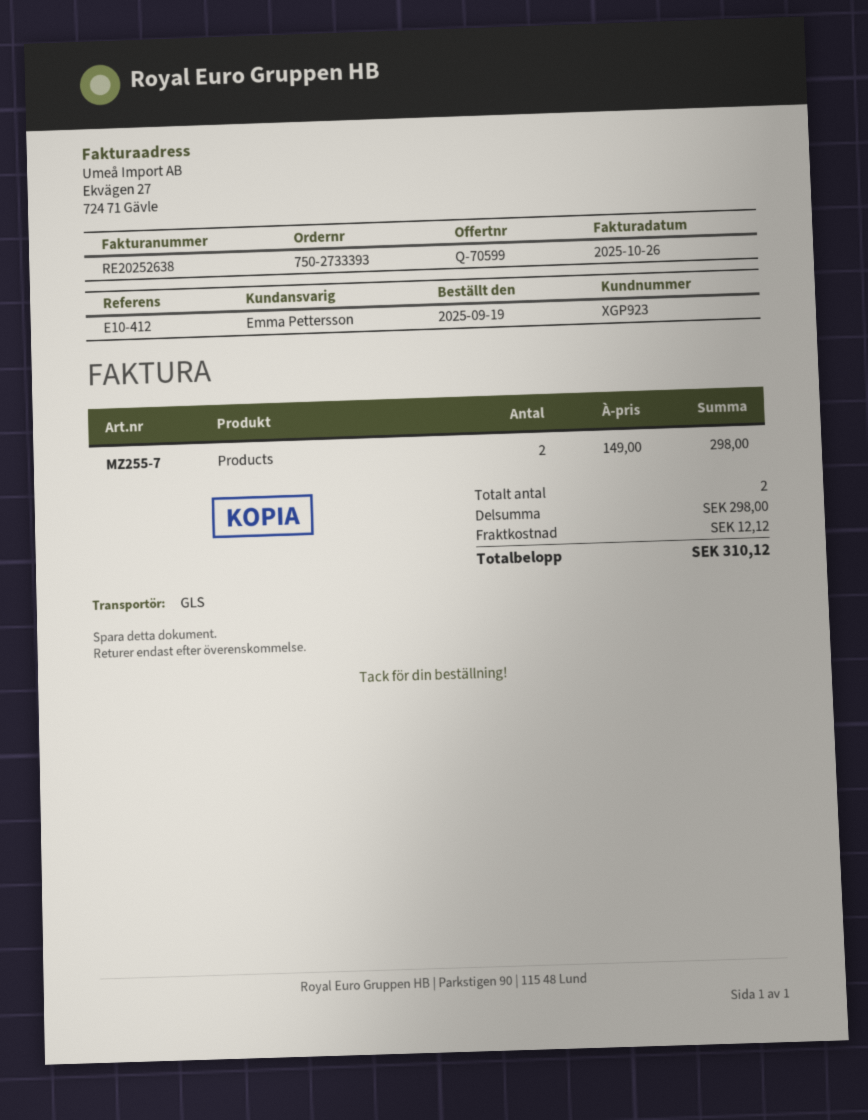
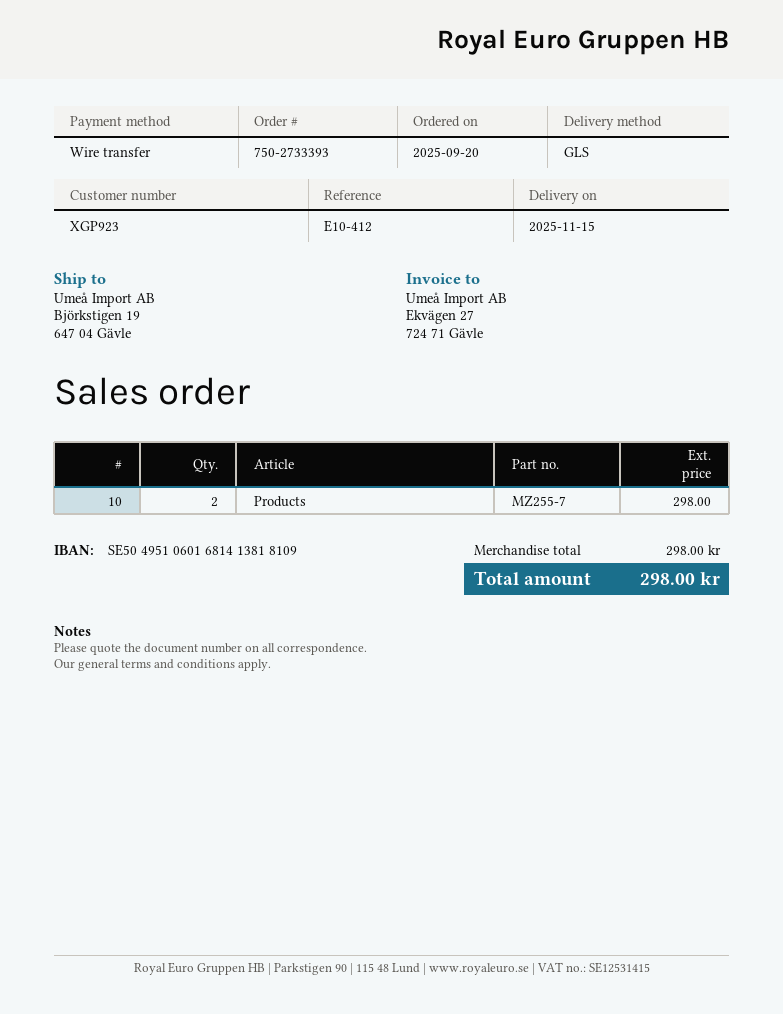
order date: 2025-09-19 -> 2025-09-20
shipping: 12.12 -> none
total: 310.12 -> 298.00

